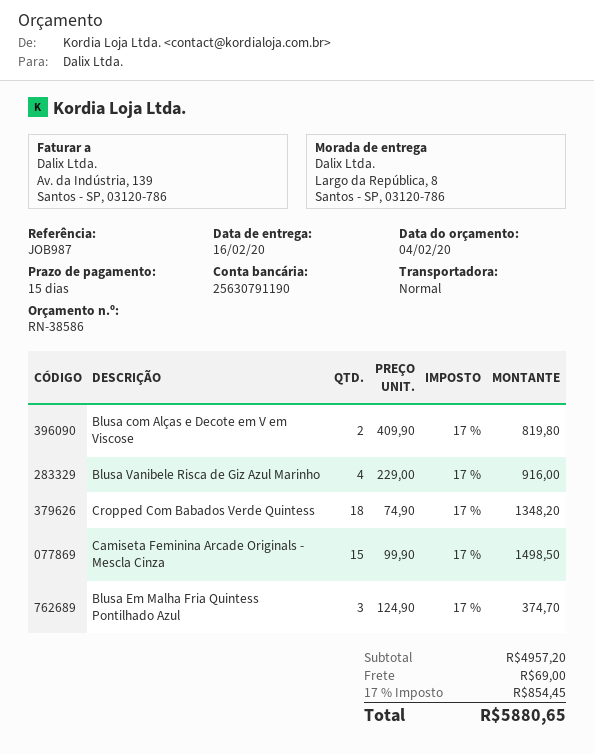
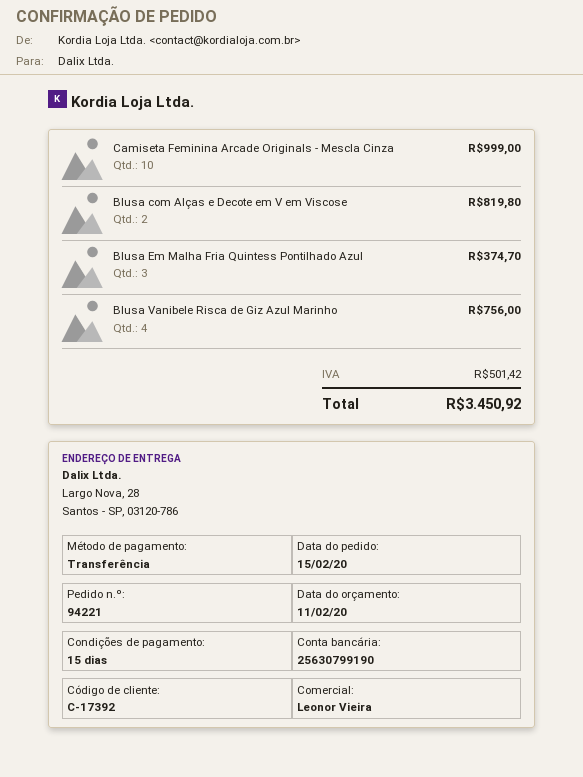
quote date: 2020-02-04 -> 2020-02-11
bank account: 25630791190 -> 25630799190
ship to: Largo da República, 8, Santos - SP, 03120-786 -> Largo Nova, 28, Santos - SP, 03120-786
Blusa Vanibele Risca de Giz Azul Marinho: 4 for 916.00 -> 4 for 756.00
Cropped Com Babados Verde Quintess: 18 for 1348.20 -> none
Camiseta Feminina Arcade Originals - Mescla Cinza: 15 for 1498.50 -> 10 for 999.00
shipping: 69.00 -> none
tax: 854.45 -> 501.42
total: 5880.65 -> 3450.92

